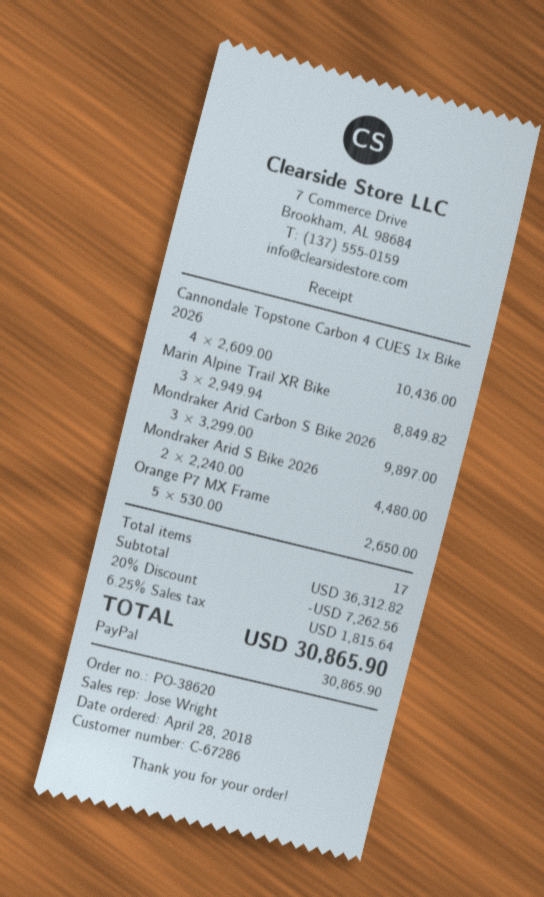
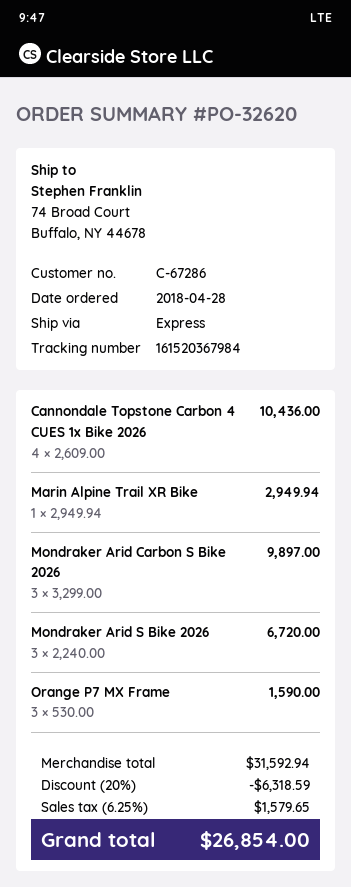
order number: PO-38620 -> PO-32620
Marin Alpine Trail XR Bike: 3 x 2949.94 = 8849.82 -> 1 x 2949.94 = 2949.94
Mondraker Arid S Bike 2026: 2 x 2240.00 = 4480.00 -> 3 x 2240.00 = 6720.00
Orange P7 MX Frame: 5 x 530.00 = 2650.00 -> 3 x 530.00 = 1590.00
subtotal: 36312.82 -> 31592.94
discount: 20% = 7262.56 -> 20% = 6318.59
tax: 6.25% = 1815.64 -> 6.25% = 1579.65
total: 30865.90 -> 26854.00

